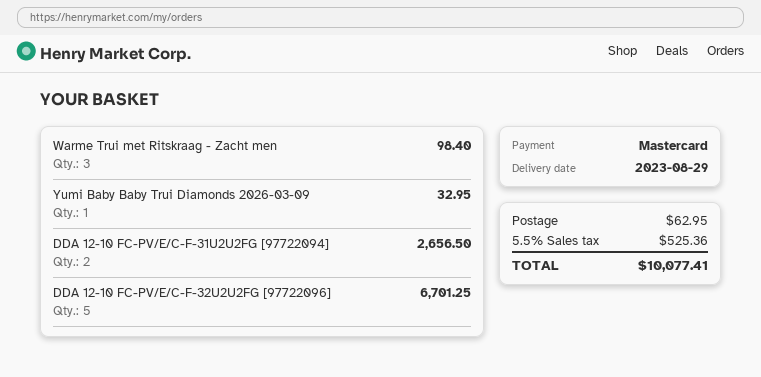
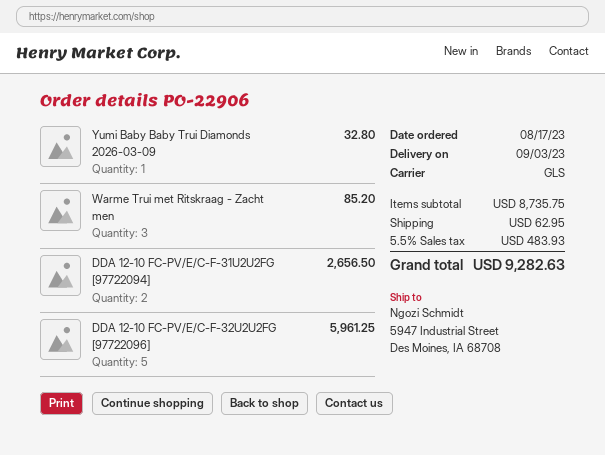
delivery date: 2023-08-29 -> 2023-09-03
Warme Trui met Ritskraag - Zacht men: 3 for 98.40 -> 3 for 85.20
Yumi Baby Baby Trui Diamonds 2026-03-09: 1 for 32.95 -> 1 for 32.80
DDA 12-10 FC-PV/E/C-F-32U2U2FG [97722096]: 5 for 6701.25 -> 5 for 5961.25
tax: 5.5% = 525.36 -> 5.5% = 483.93
total: 10077.41 -> 9282.63

